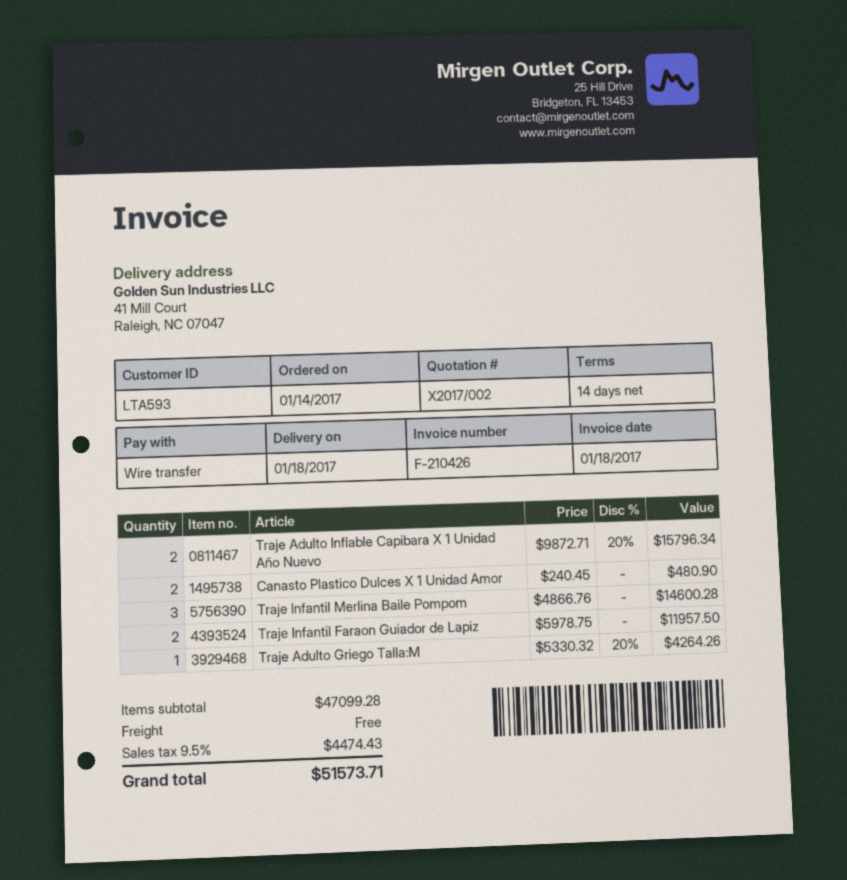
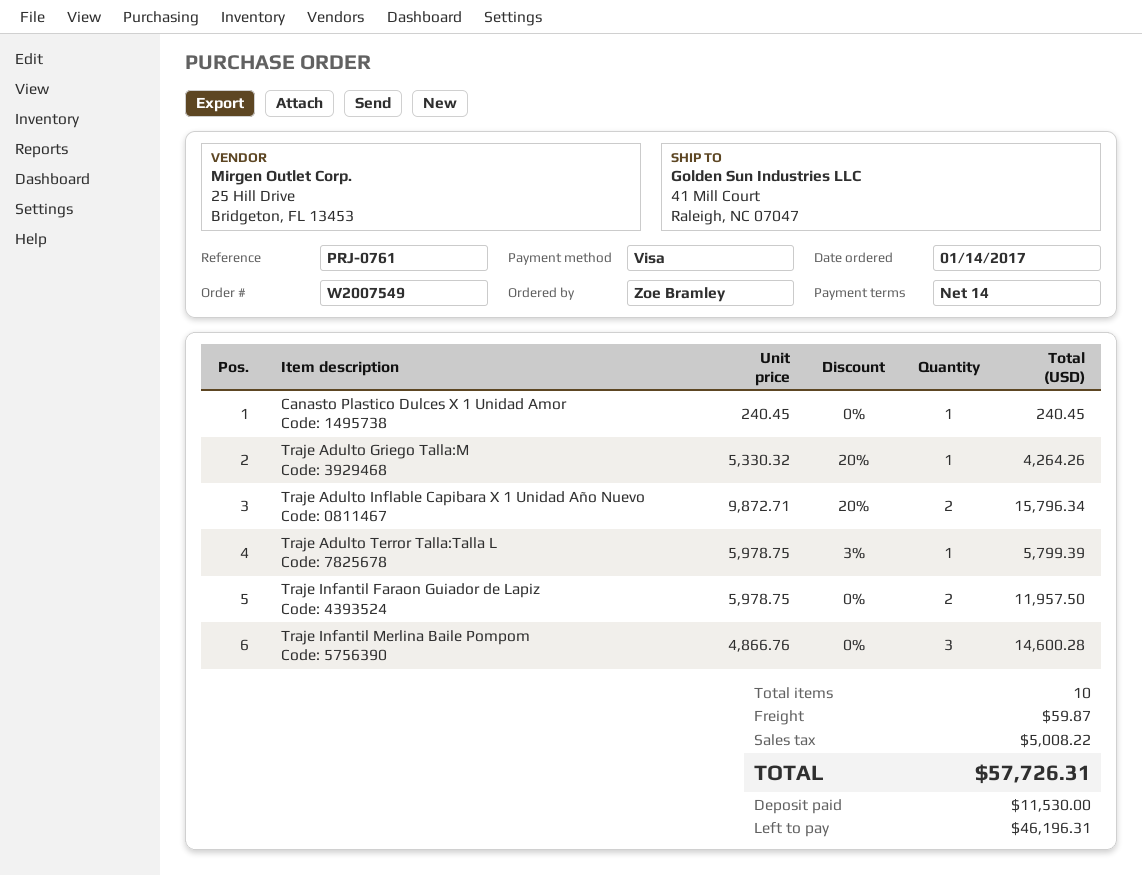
payment method: bank transfer -> Visa
Canasto Plastico Dulces X 1 Unidad Amor: 2 x 240.45 = 480.90 -> 1 x 240.45 = 240.45
Traje Adulto Terror Talla:Talla L: none -> 1 x 5978.75 - 3% = 5799.39
shipping: 0.00 -> 59.87
tax: 4474.43 -> 5008.22
total: 51573.71 -> 57726.31

